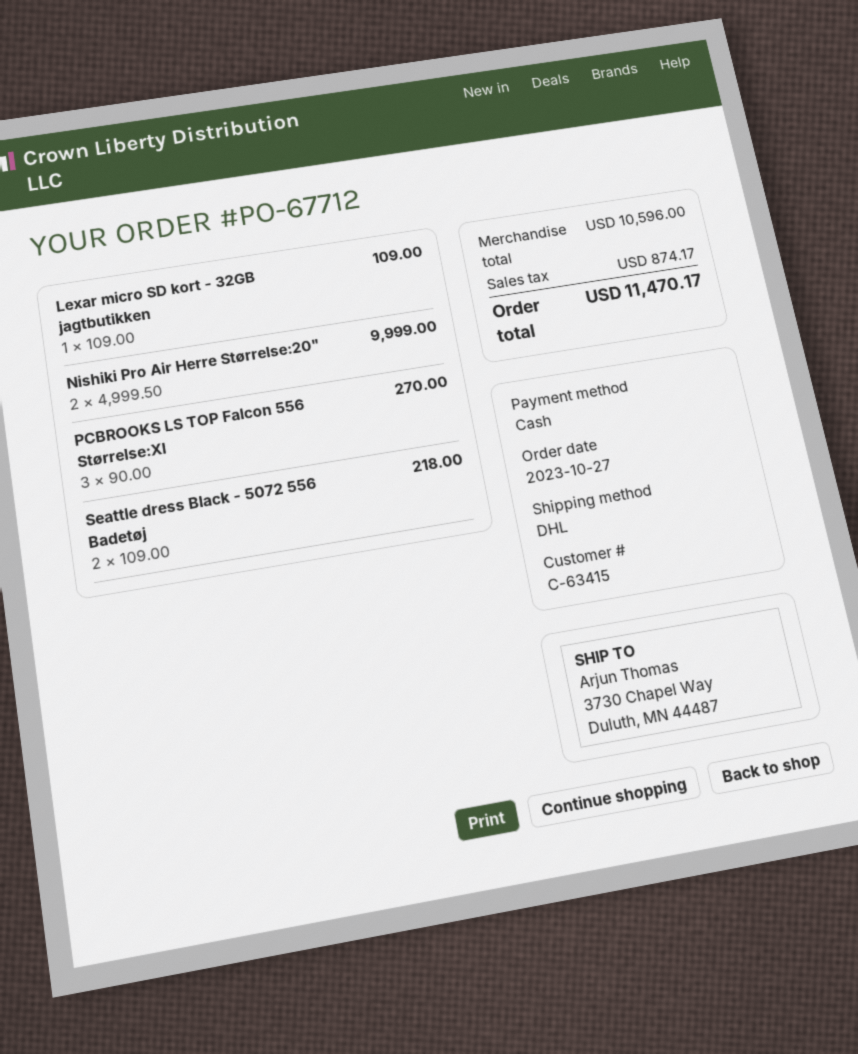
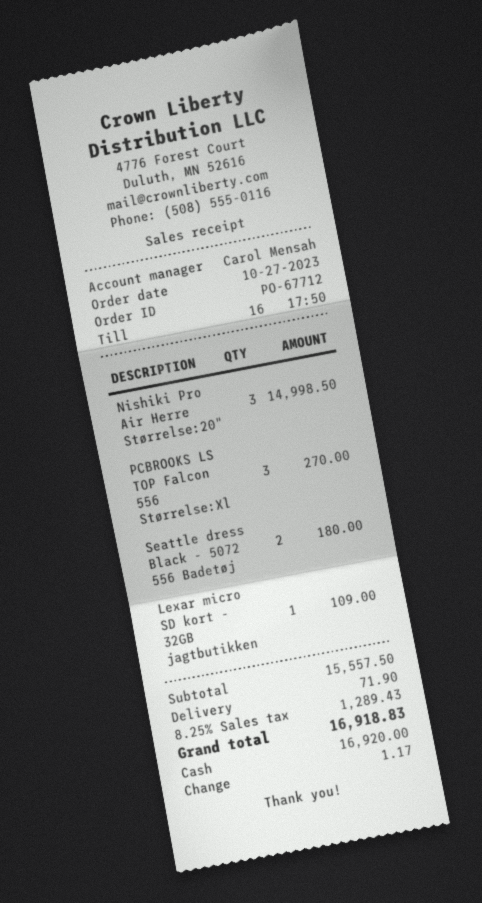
Nishiki Pro Air Herre Størrelse:20": 2 for 9999.00 -> 3 for 14998.50
Seattle dress Black - 5072 556 Badetøj: 2 for 218.00 -> 2 for 180.00
subtotal: 10596.00 -> 15557.50
shipping: none -> 71.90
tax: 874.17 -> 1289.43
total: 11470.17 -> 16918.83

